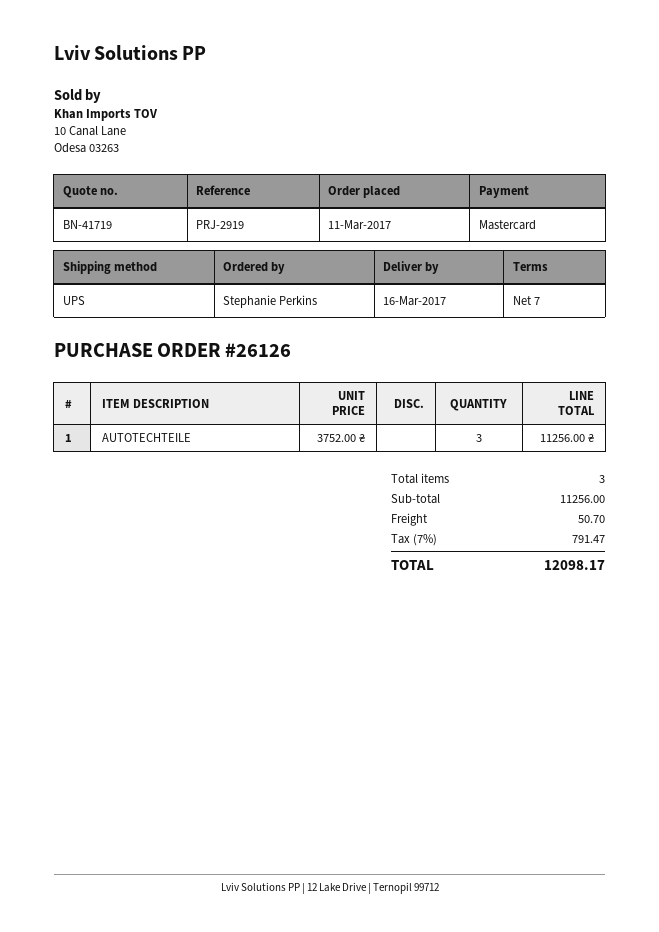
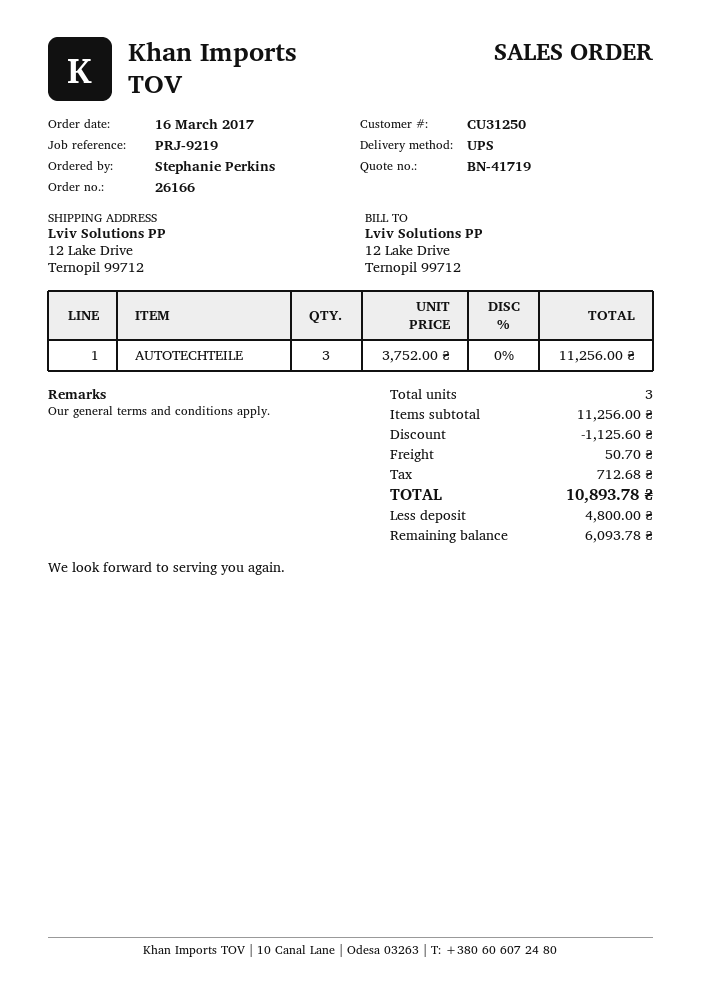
order number: 26126 -> 26166
order date: 2017-03-11 -> 2017-03-16
reference: PRJ-2919 -> PRJ-9219
discount: none -> 1125.60
tax: 791.47 -> 712.68
total: 12098.17 -> 10893.78

